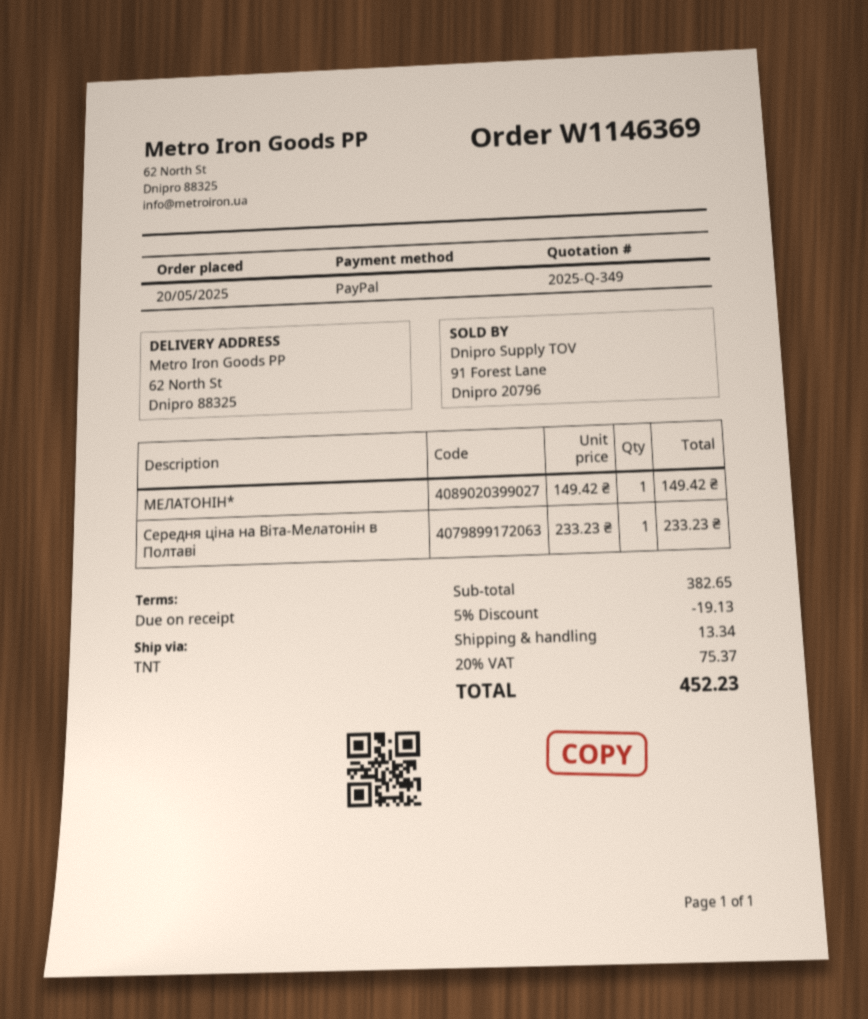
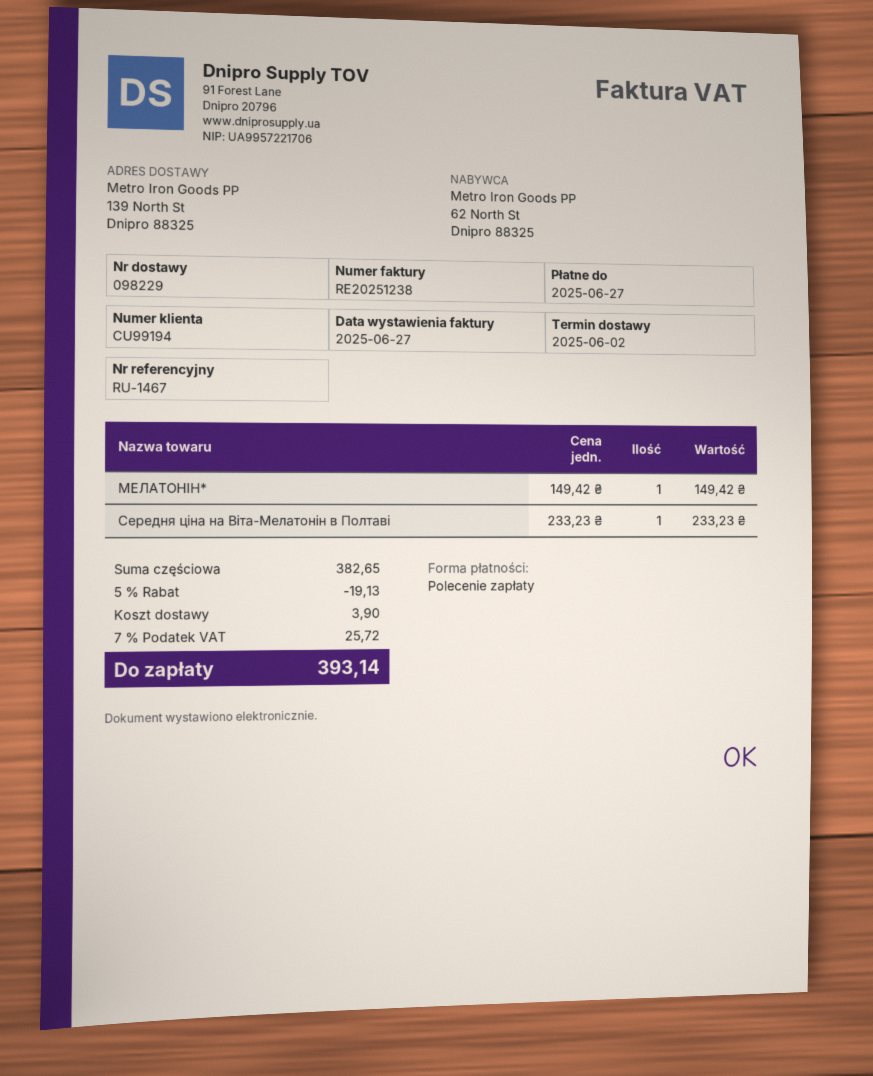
payment method: PayPal -> direct debit
ship to: 62 North St, Dnipro 88325 -> 139 North St, Dnipro 88325
shipping: 13.34 -> 3.90
tax: 20% = 75.37 -> 7% = 25.72
total: 452.23 -> 393.14

